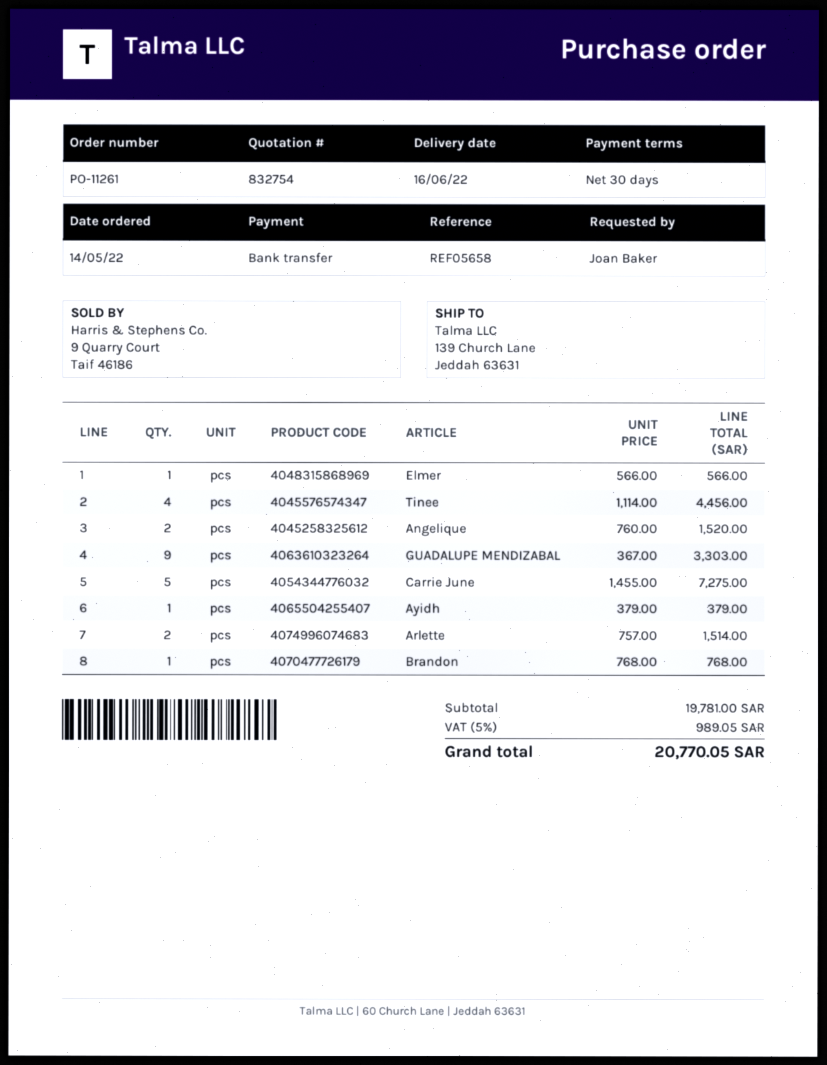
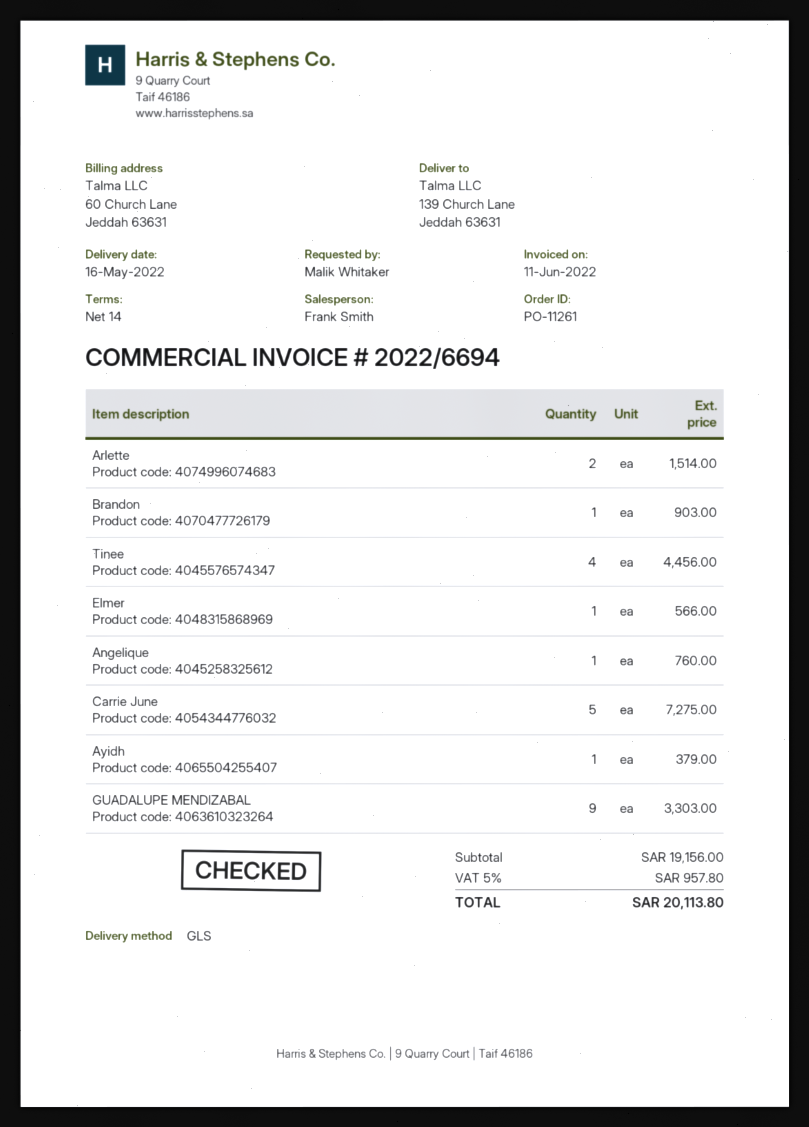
delivery date: 2022-06-16 -> 2022-05-16
payment terms: 30 days -> 14 days
ordered by: Joan Baker -> Malik Whitaker
Angelique: 2 for 1520.00 -> 1 for 760.00
Brandon: 1 for 768.00 -> 1 for 903.00
subtotal: 19781.00 -> 19156.00
tax: 5% = 989.05 -> 5% = 957.80
total: 20770.05 -> 20113.80

